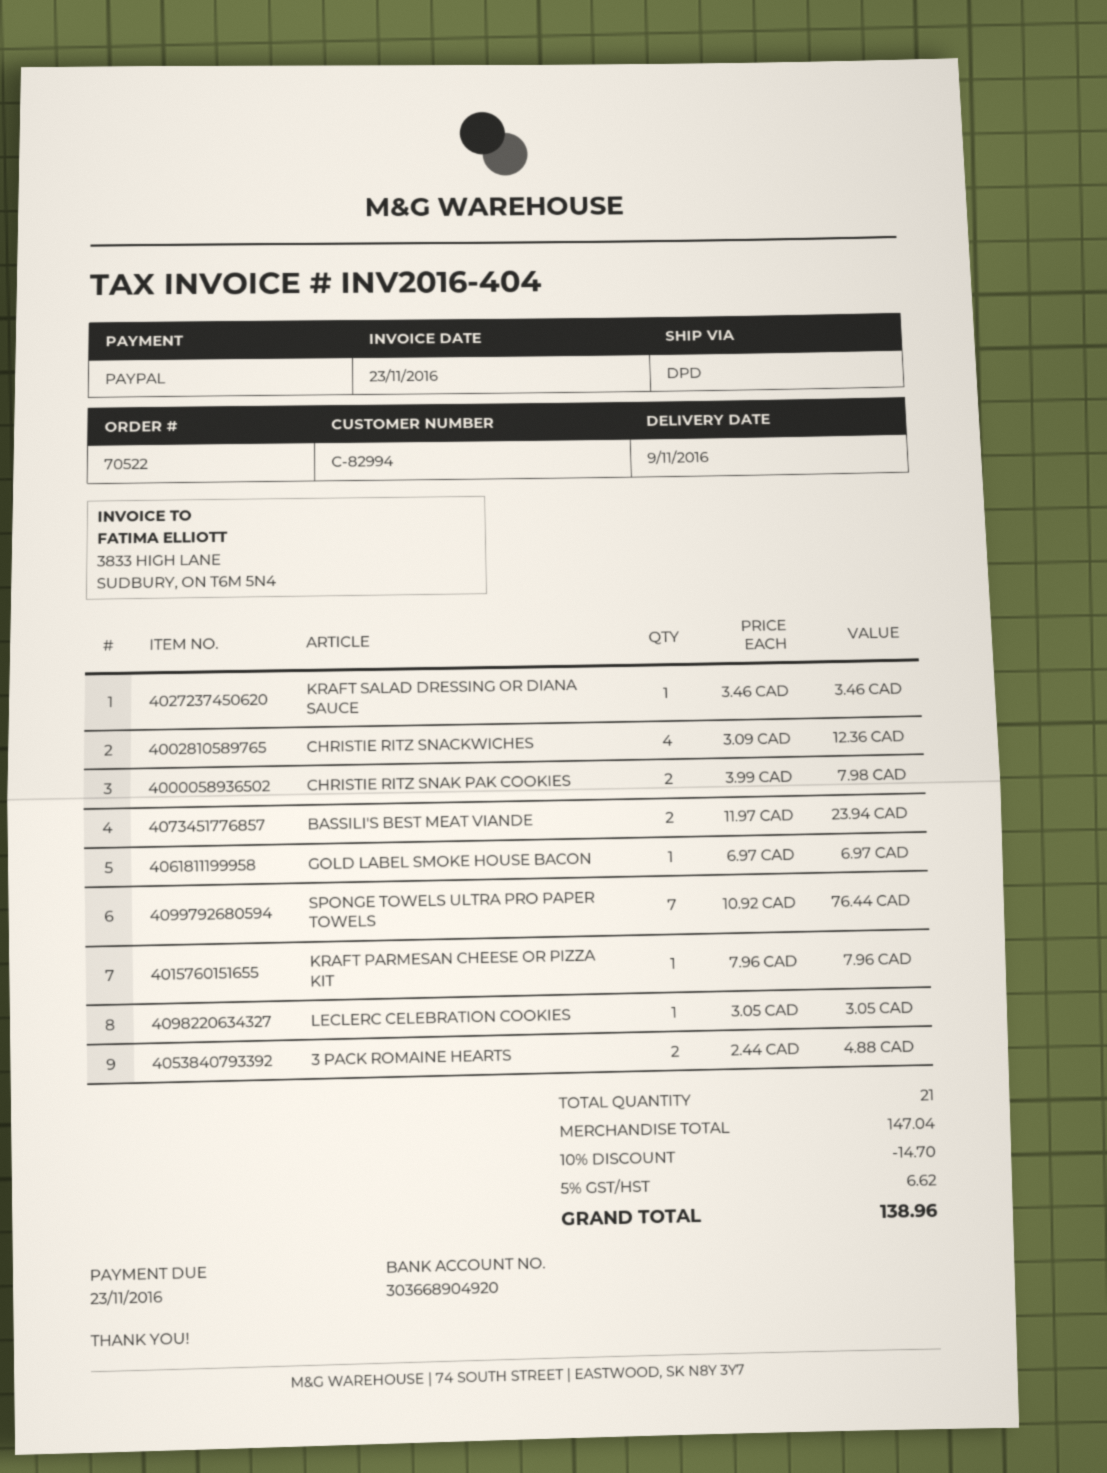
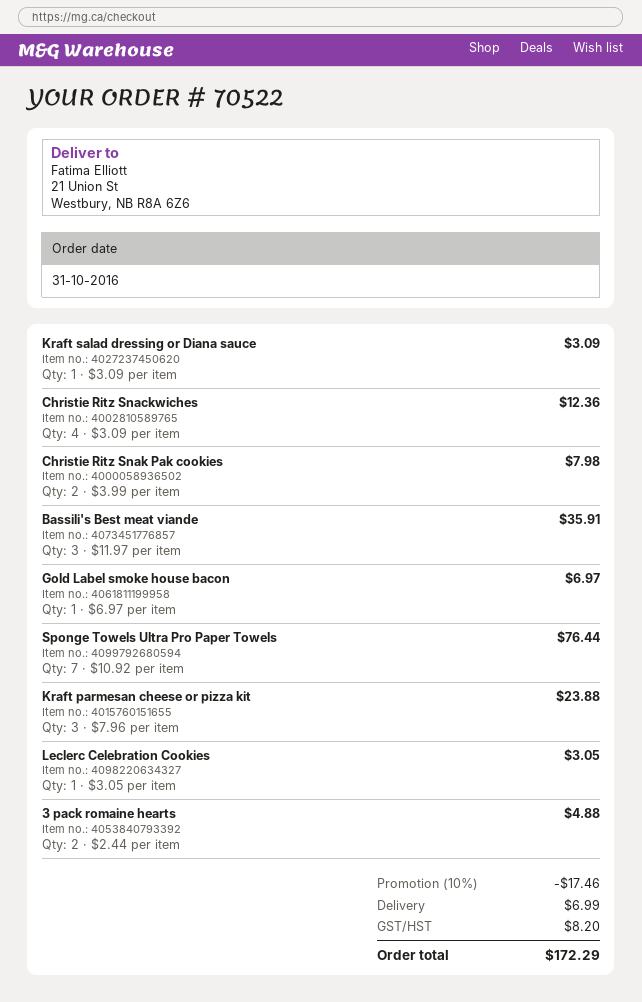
KRAFT SALAD DRESSING OR DIANA SAUCE: 1 x 3.46 = 3.46 -> 1 x 3.09 = 3.09
BASSILI'S BEST MEAT VIANDE: 2 x 11.97 = 23.94 -> 3 x 11.97 = 35.91
KRAFT PARMESAN CHEESE OR PIZZA KIT: 1 x 7.96 = 7.96 -> 3 x 7.96 = 23.88
discount: 10% = 14.70 -> 10% = 17.46
shipping: none -> 6.99
tax: 6.62 -> 8.20
total: 138.96 -> 172.29

